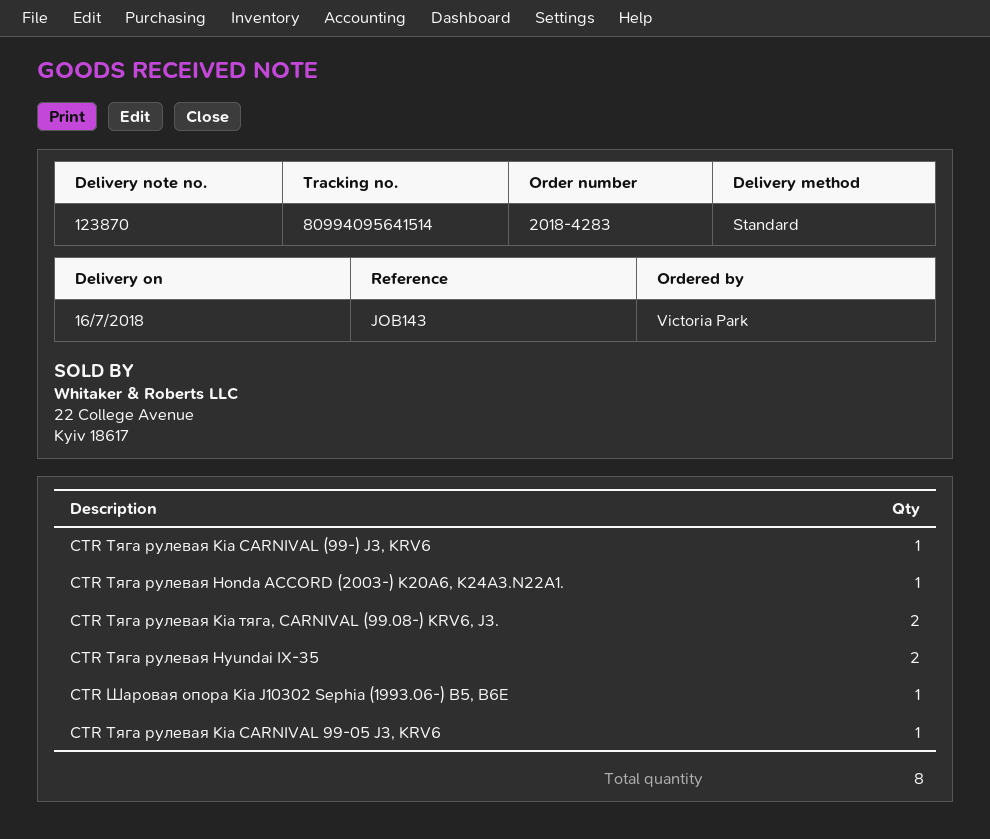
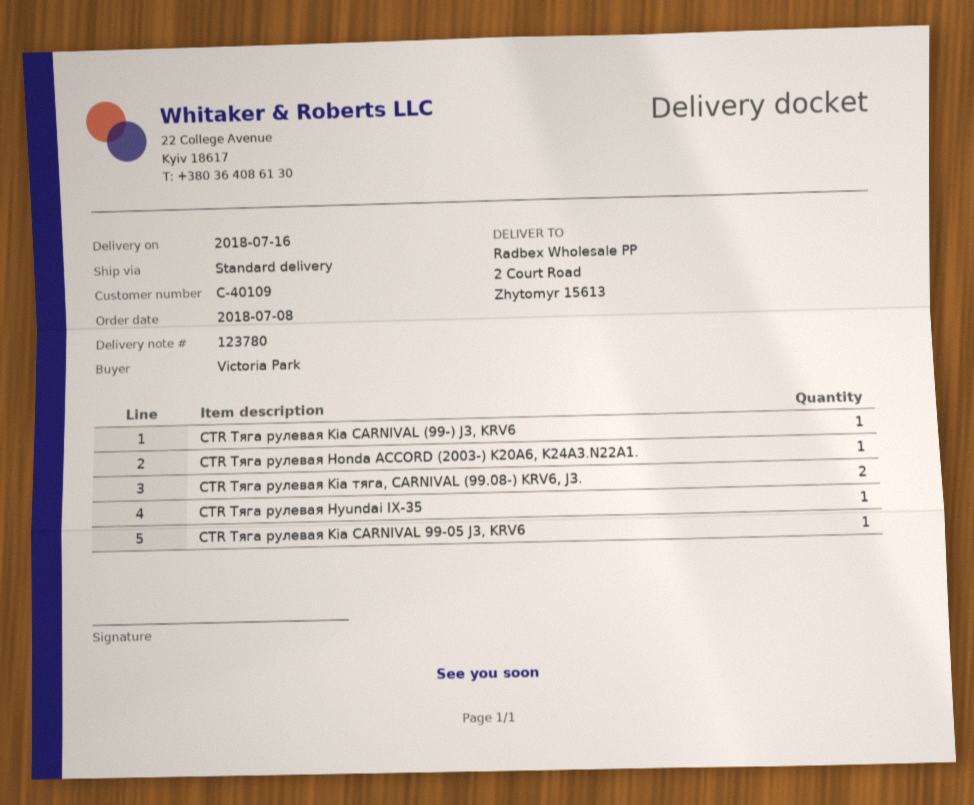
delivery note number: 123870 -> 123780
CTR Тяга рулевая Hyundai IX-35: 2 -> 1
CTR Шаровая опора Kia J10302 Sephia (1993.06-) B5, B6E: 1 -> none

